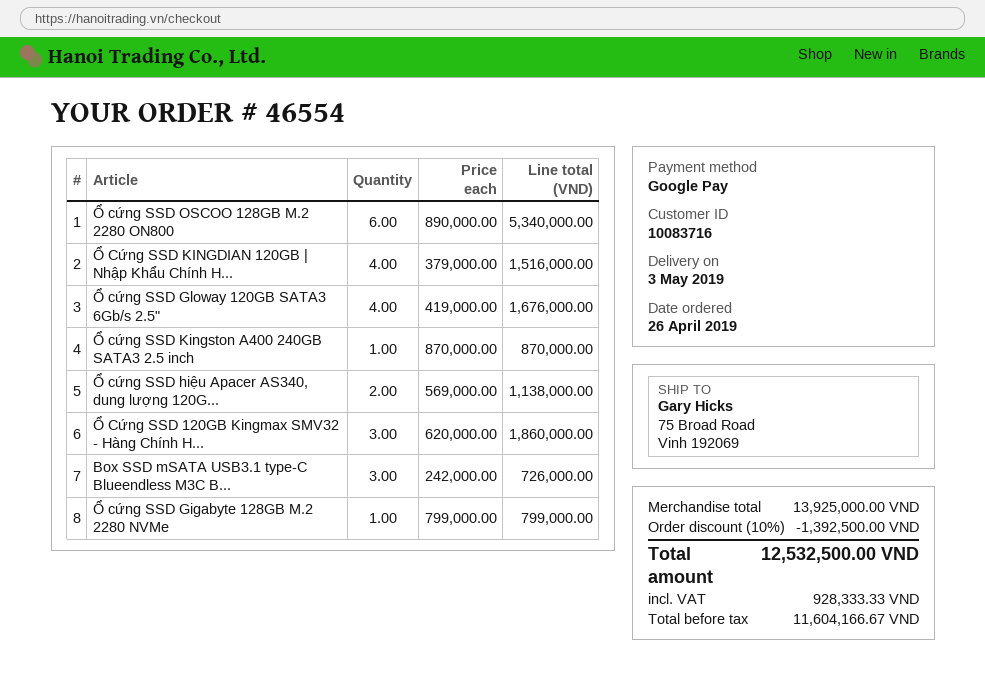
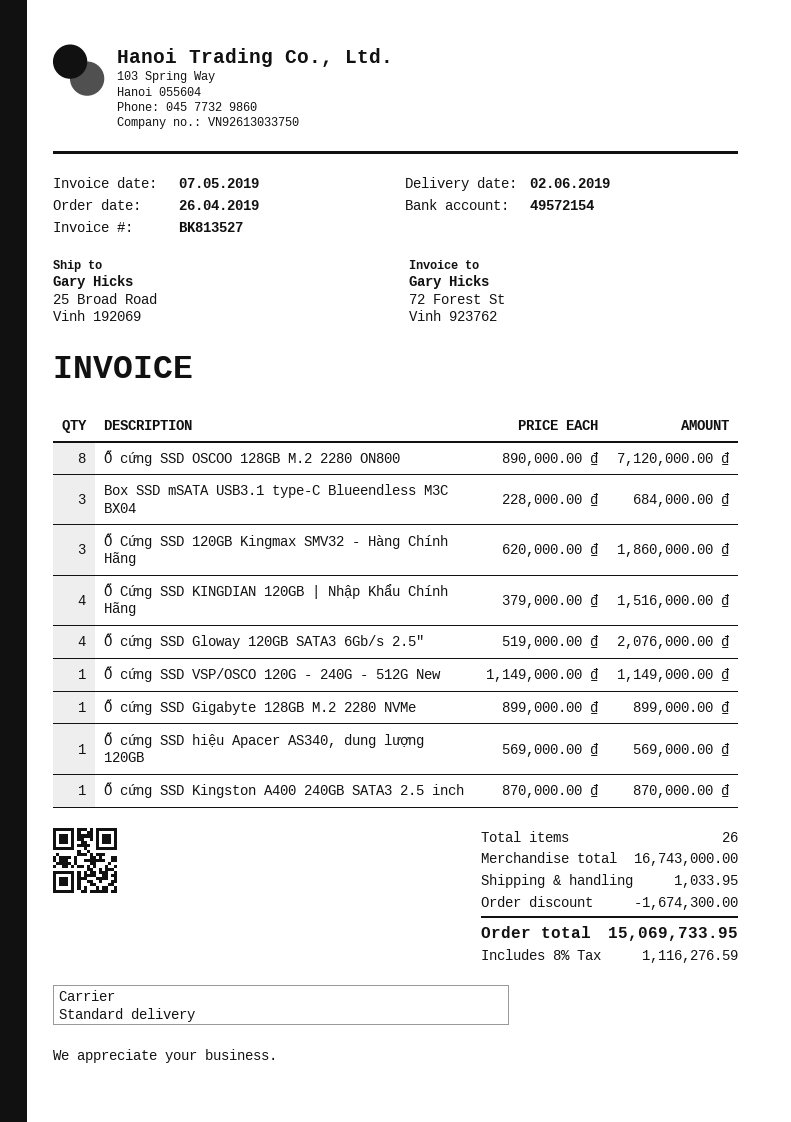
delivery date: 2019-05-03 -> 2019-06-02
ship to: 75 Broad Road, Vinh 192069 -> 25 Broad Road, Vinh 192069
Ổ cứng SSD OSCOO 128GB M.2 2280 ON800: 6 x 890000.00 = 5340000.00 -> 8 x 890000.00 = 7120000.00
Ổ cứng SSD Gloway 120GB SATA3 6Gb/s 2.5": 4 x 419000.00 = 1676000.00 -> 4 x 519000.00 = 2076000.00
Ổ cứng SSD hiệu Apacer AS340, dung lượng 120G...: 2 x 569000.00 = 1138000.00 -> 1 x 569000.00 = 569000.00
Box SSD mSATA USB3.1 type-C Blueendless M3C B...: 3 x 242000.00 = 726000.00 -> 3 x 228000.00 = 684000.00
Ổ cứng SSD Gigabyte 128GB M.2 2280 NVMe: 1 x 799000.00 = 799000.00 -> 1 x 899000.00 = 899000.00
Ổ cứng SSD VSP/OSCO 120G - 240G - 512G New: none -> 1 x 1149000.00 = 1149000.00
subtotal: 13925000.00 -> 16743000.00
discount: 1392500.00 -> 1674300.00
shipping: none -> 1033.95
tax: 928333.33 -> 1116276.59
total: 12532500.00 -> 15069733.95

